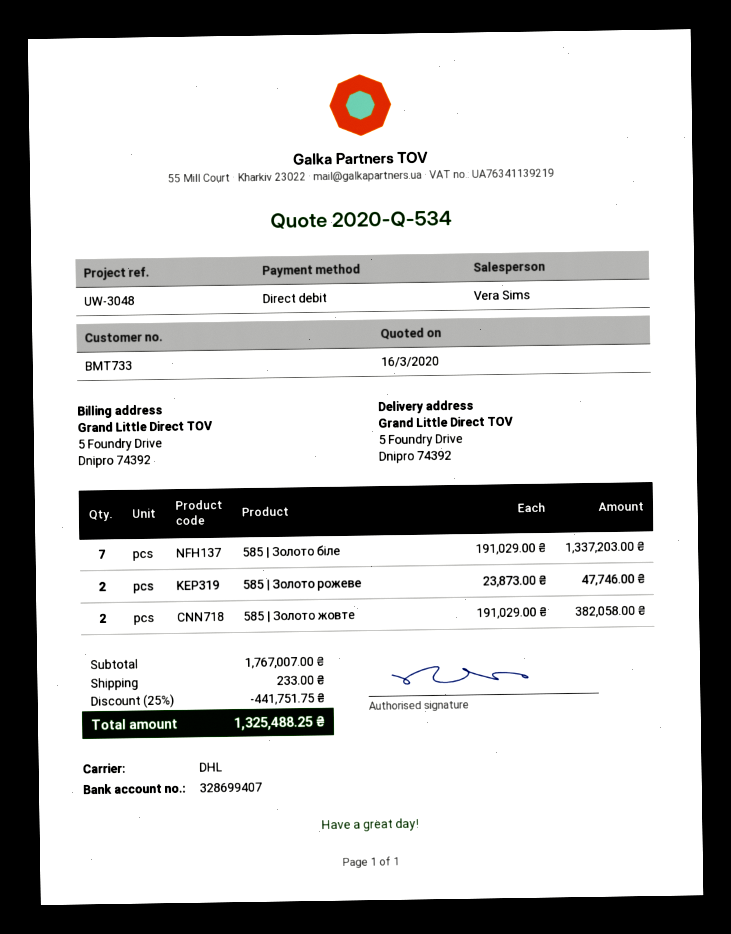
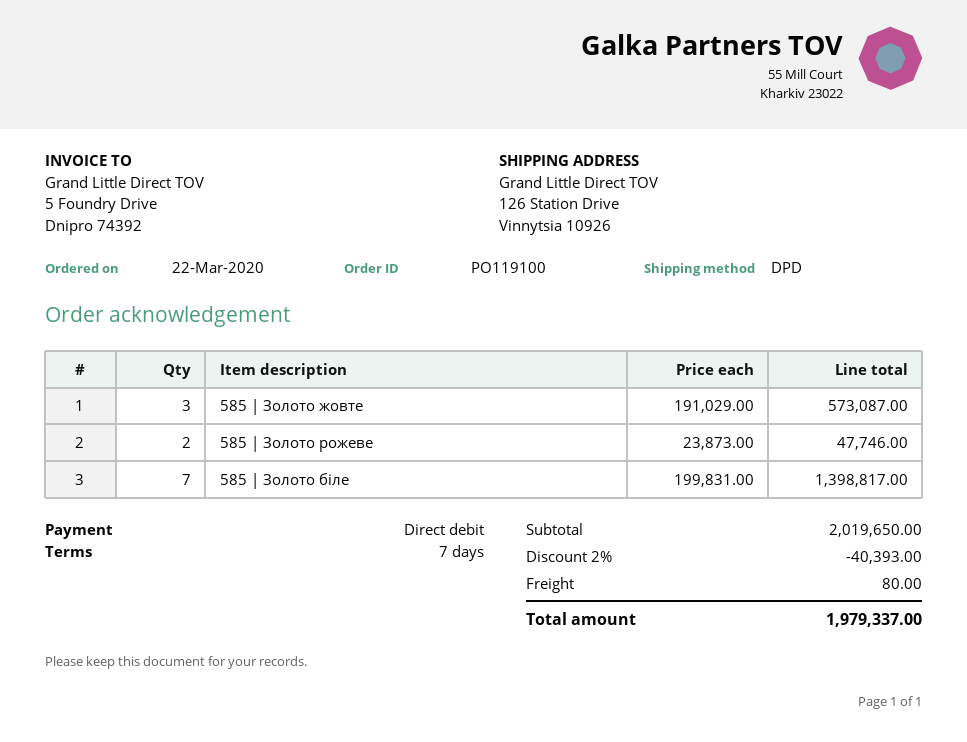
shipping method: DHL -> DPD
ship to: 5 Foundry Drive, Dnipro 74392 -> 126 Station Drive, Vinnytsia 10926
585 | Золото біле: 7 x 191029.00 = 1337203.00 -> 7 x 199831.00 = 1398817.00
585 | Золото жовте: 2 x 191029.00 = 382058.00 -> 3 x 191029.00 = 573087.00
subtotal: 1767007.00 -> 2019650.00
discount: 25% = 441751.75 -> 2% = 40393.00
shipping: 233.00 -> 80.00
total: 1325488.25 -> 1979337.00

